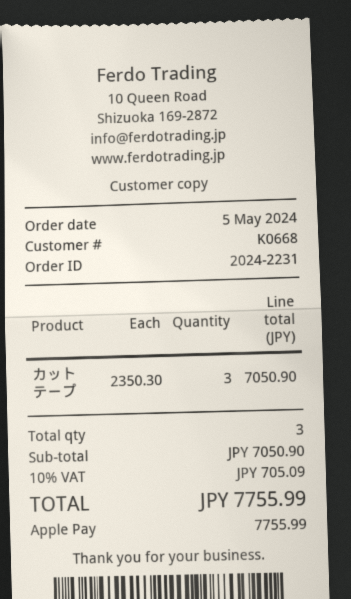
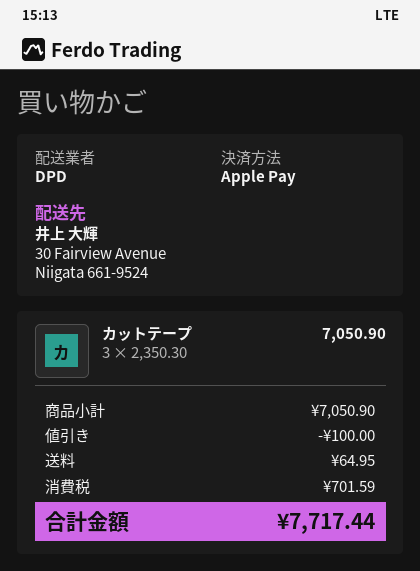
discount: none -> 100.00
shipping: none -> 64.95
tax: 705.09 -> 701.59
total: 7755.99 -> 7717.44

